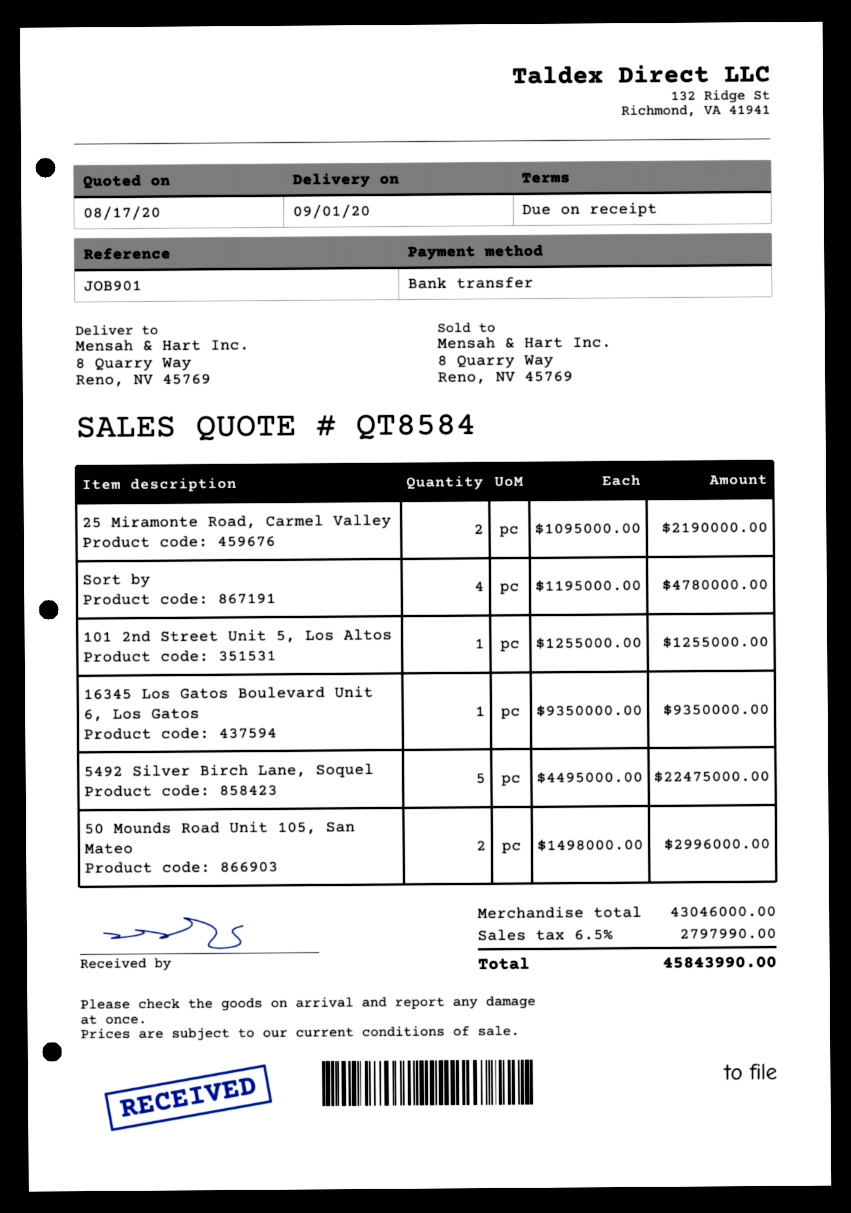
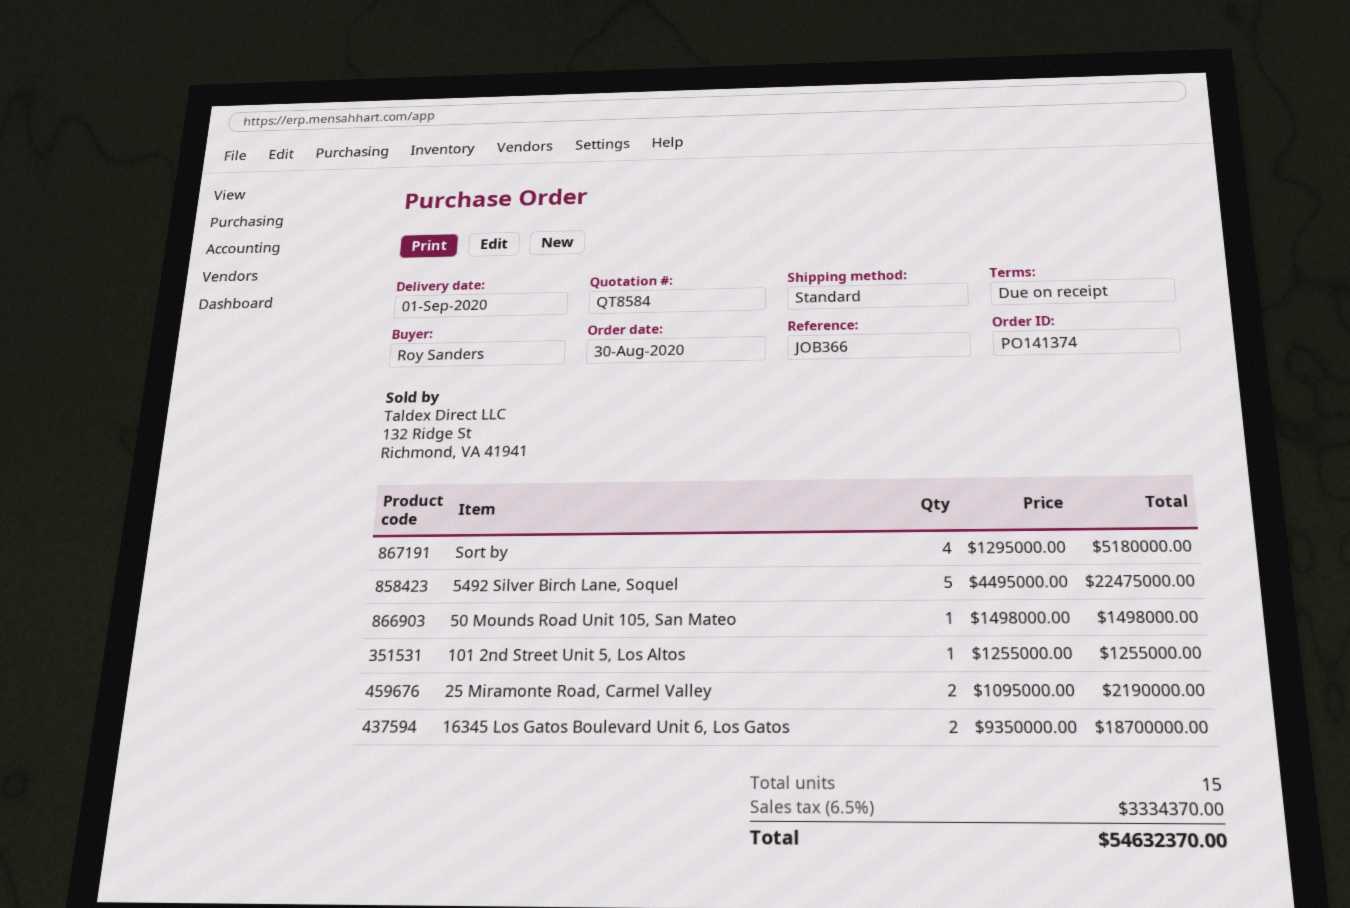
reference: JOB901 -> JOB366
Sort by: 4 x 1195000.00 = 4780000.00 -> 4 x 1295000.00 = 5180000.00
16345 Los Gatos Boulevard Unit 6, Los Gatos: 1 x 9350000.00 = 9350000.00 -> 2 x 9350000.00 = 18700000.00
50 Mounds Road Unit 105, San Mateo: 2 x 1498000.00 = 2996000.00 -> 1 x 1498000.00 = 1498000.00
tax: 6.5% = 2797990.00 -> 6.5% = 3334370.00
total: 45843990.00 -> 54632370.00

